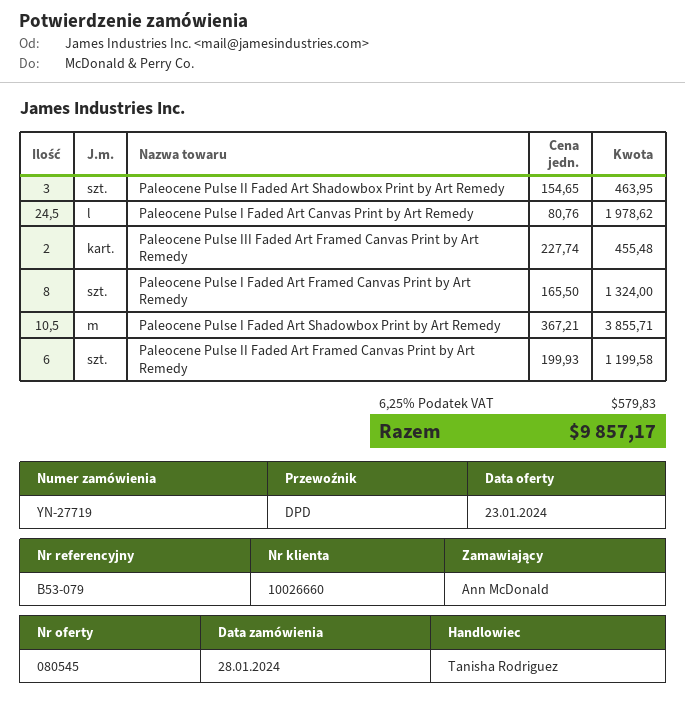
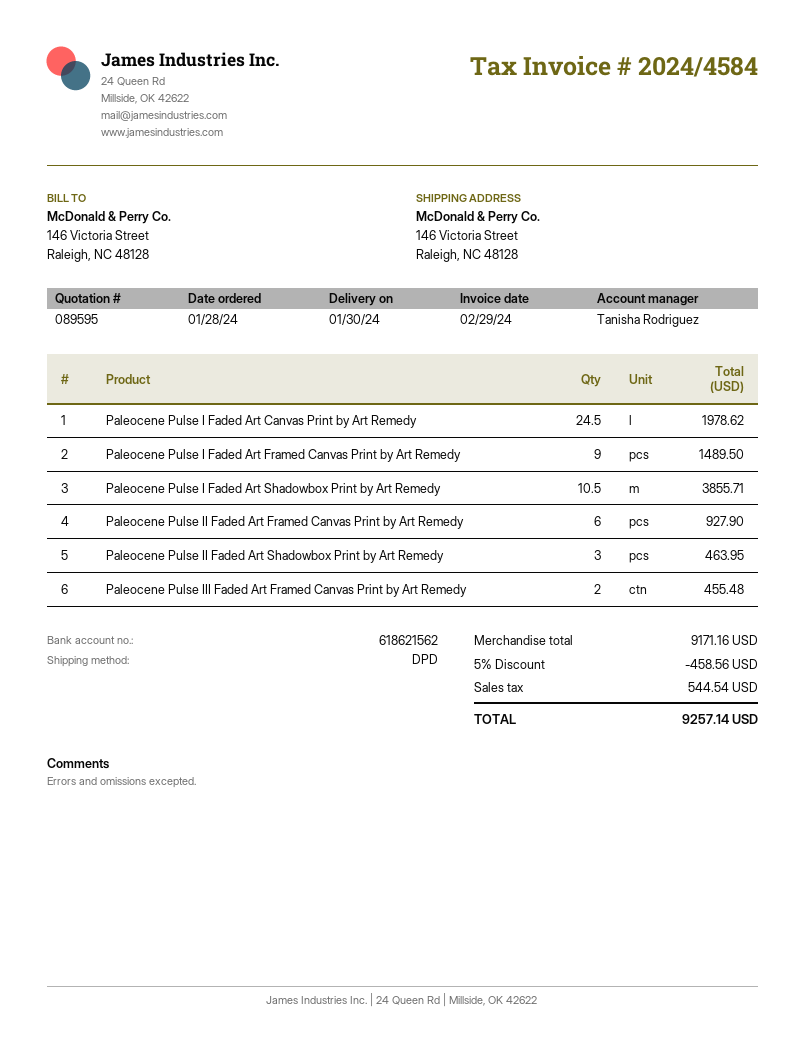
quote number: 080545 -> 089595
Paleocene Pulse I Faded Art Framed Canvas Print by Art Remedy: 8 for 1324.00 -> 9 for 1489.50
Paleocene Pulse II Faded Art Framed Canvas Print by Art Remedy: 6 for 1199.58 -> 6 for 927.90
discount: none -> 5% = 458.56
tax: 579.83 -> 544.54
total: 9857.17 -> 9257.14

